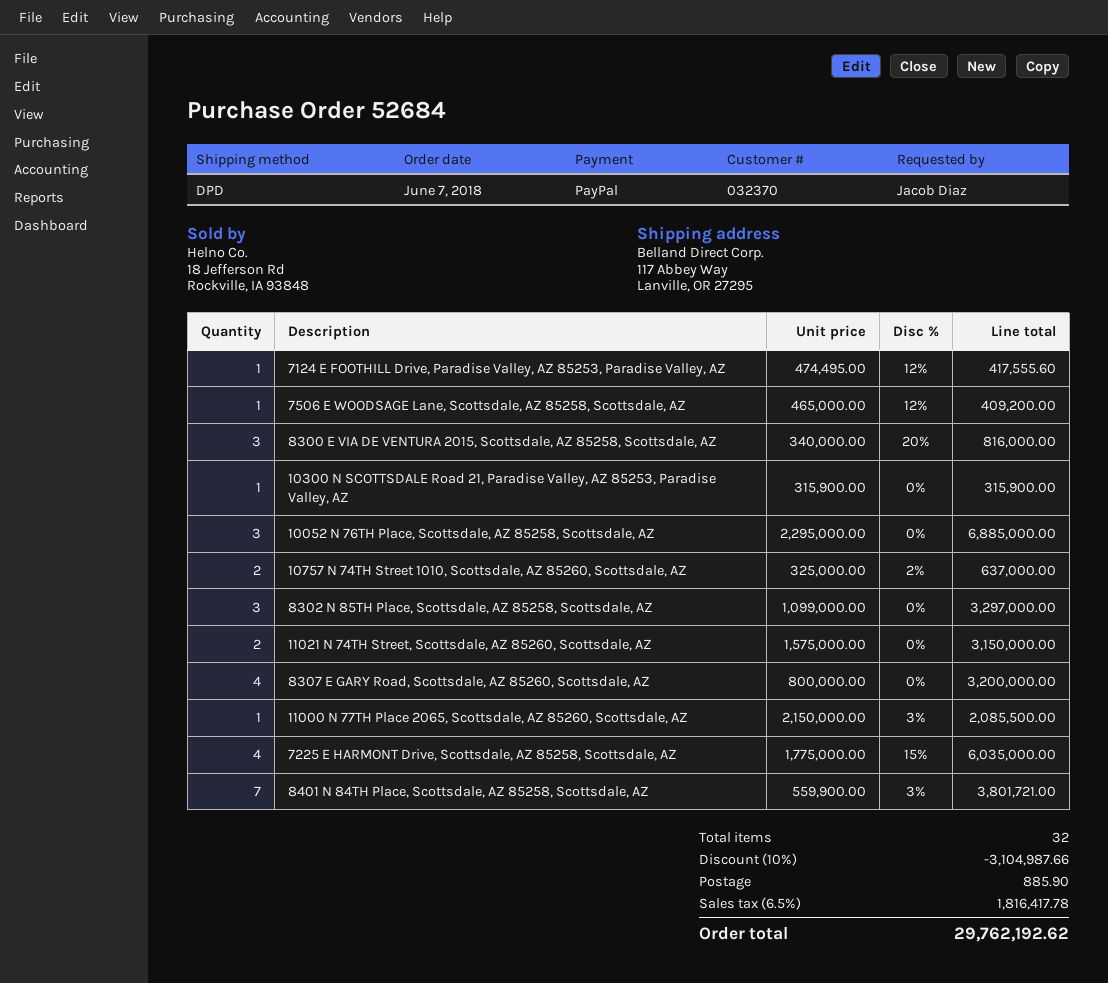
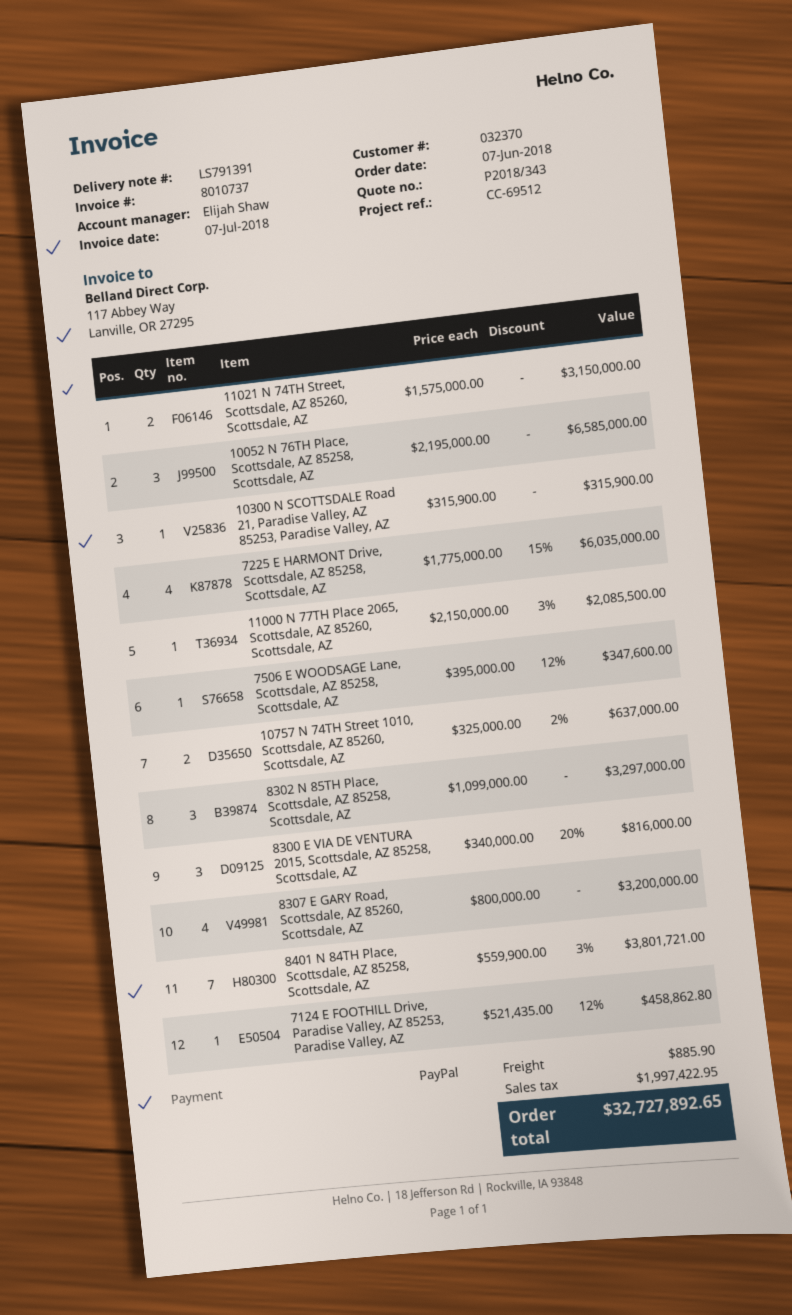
7124 E FOOTHILL Drive, Paradise Valley, AZ 85253, Paradise Valley, AZ: 1 x 474495.00 - 12% = 417555.60 -> 1 x 521435.00 - 12% = 458862.80
7506 E WOODSAGE Lane, Scottsdale, AZ 85258, Scottsdale, AZ: 1 x 465000.00 - 12% = 409200.00 -> 1 x 395000.00 - 12% = 347600.00
10052 N 76TH Place, Scottsdale, AZ 85258, Scottsdale, AZ: 3 x 2295000.00 = 6885000.00 -> 3 x 2195000.00 = 6585000.00
discount: 10% = 3104987.66 -> none
tax: 1816417.78 -> 1997422.95
total: 29762192.62 -> 32727892.65

